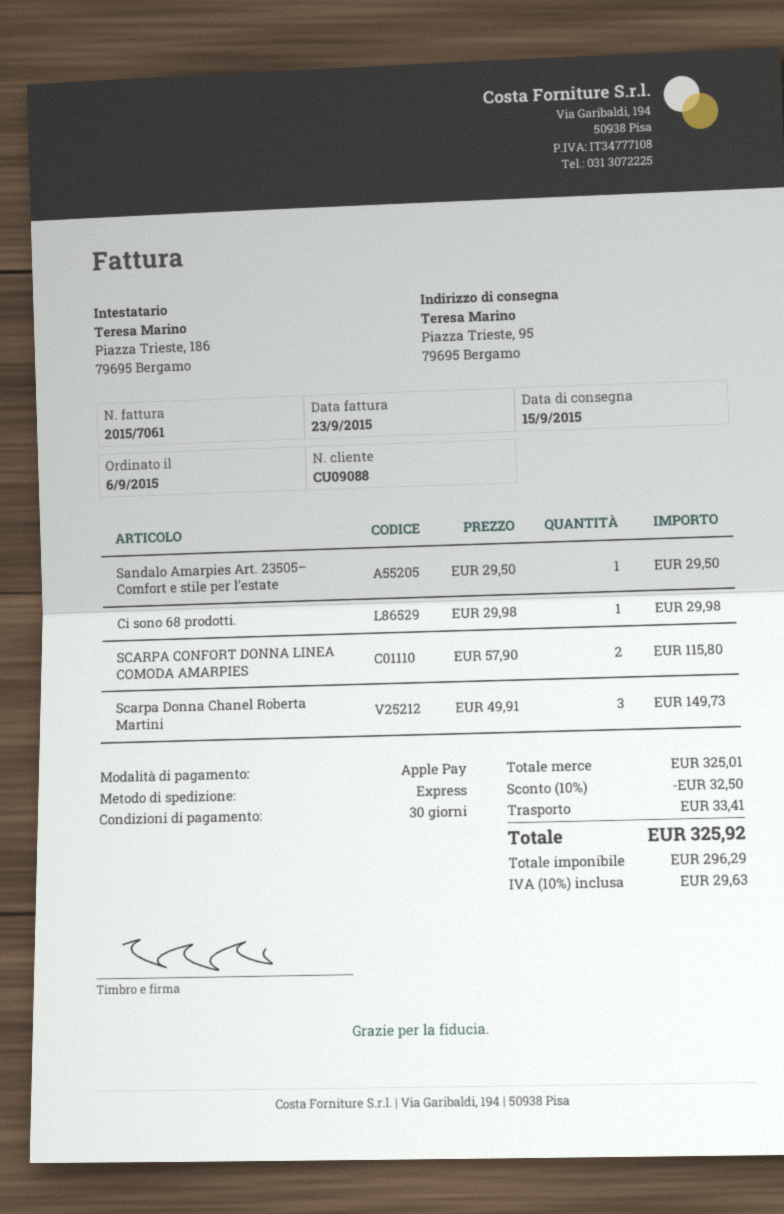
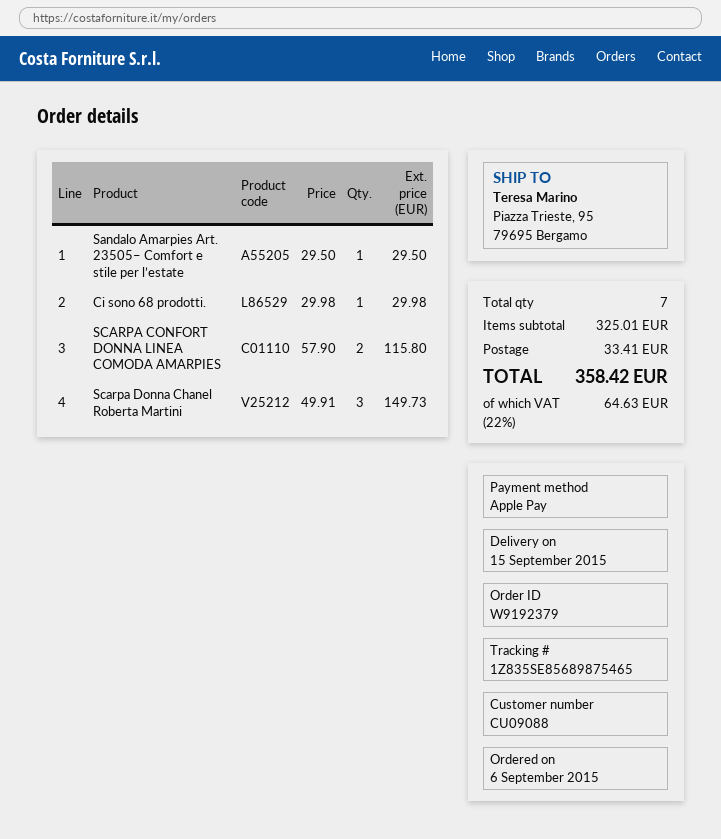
discount: 10% = 32.50 -> none
tax: 10% = 29.63 -> 22% = 64.63
total: 325.92 -> 358.42

